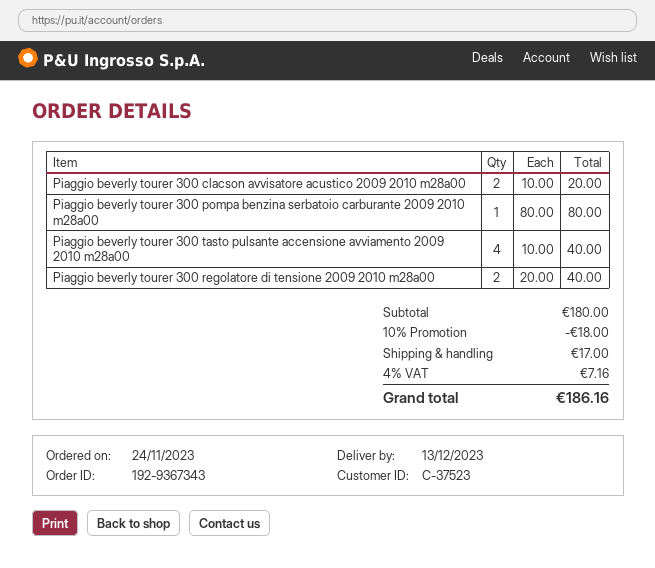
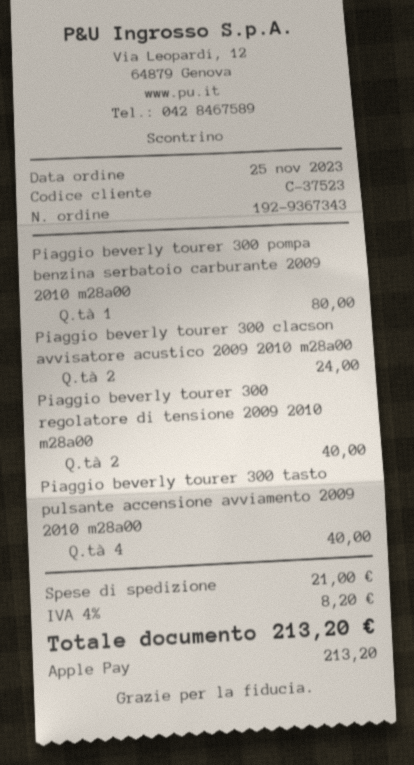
order date: 2023-11-24 -> 2023-11-25
Piaggio beverly tourer 300 clacson avvisatore acustico 2009 2010 m28a00: 2 for 20.00 -> 2 for 24.00
discount: 10% = 18.00 -> none
shipping: 17.00 -> 21.00
tax: 4% = 7.16 -> 4% = 8.20
total: 186.16 -> 213.20

